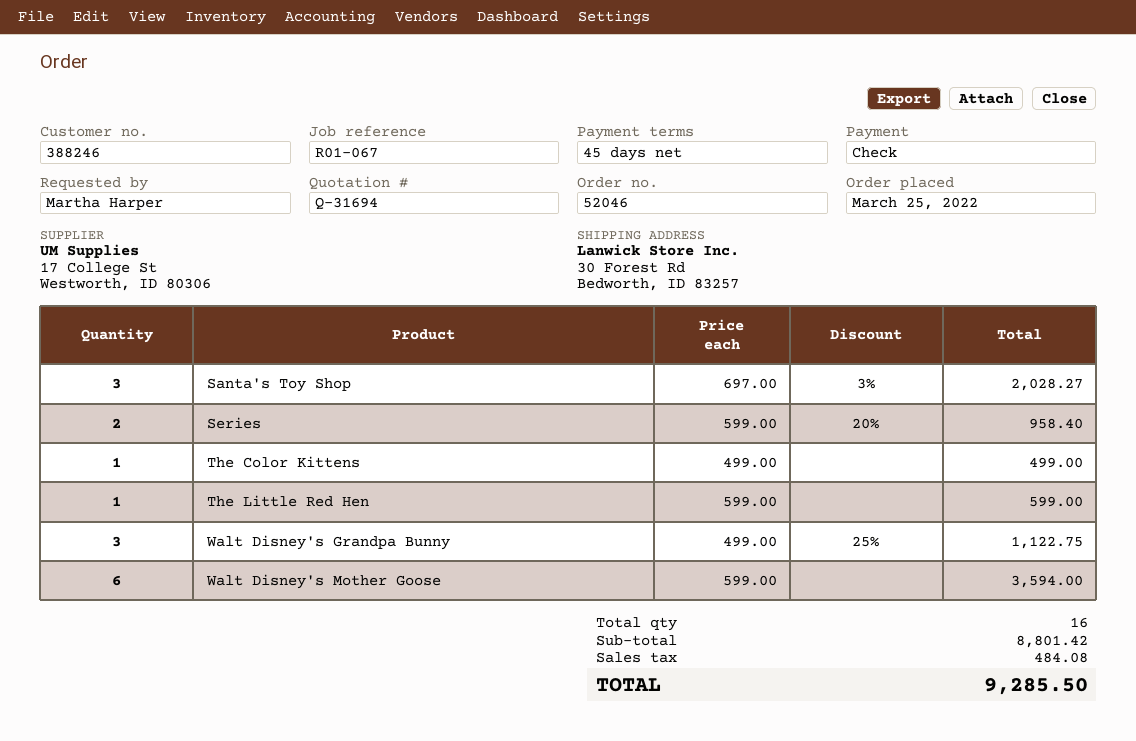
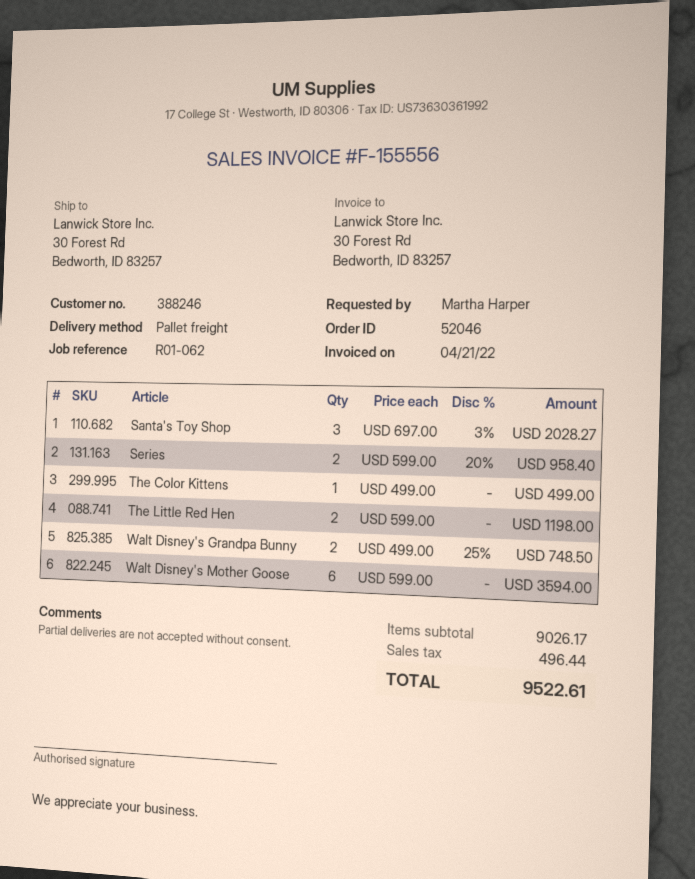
reference: R01-067 -> R01-062
The Little Red Hen: 1 x 599.00 = 599.00 -> 2 x 599.00 = 1198.00
Walt Disney's Grandpa Bunny: 3 x 499.00 - 25% = 1122.75 -> 2 x 499.00 - 25% = 748.50
subtotal: 8801.42 -> 9026.17
tax: 484.08 -> 496.44
total: 9285.50 -> 9522.61

